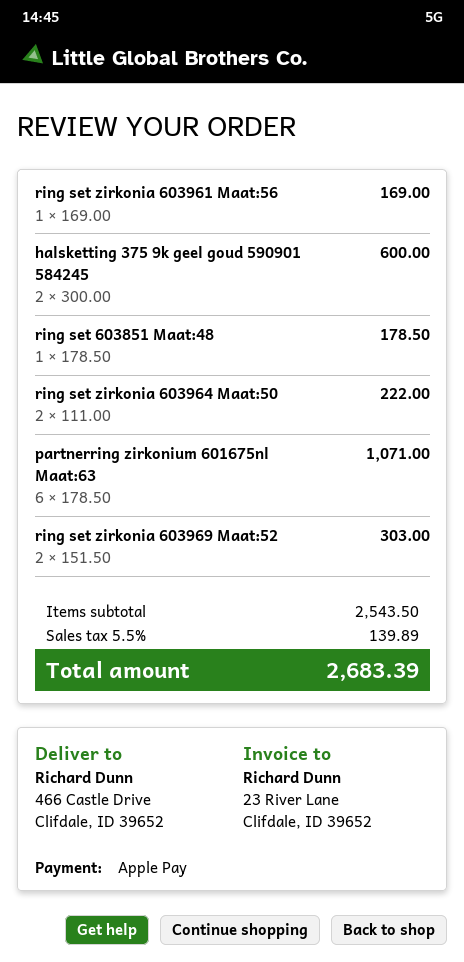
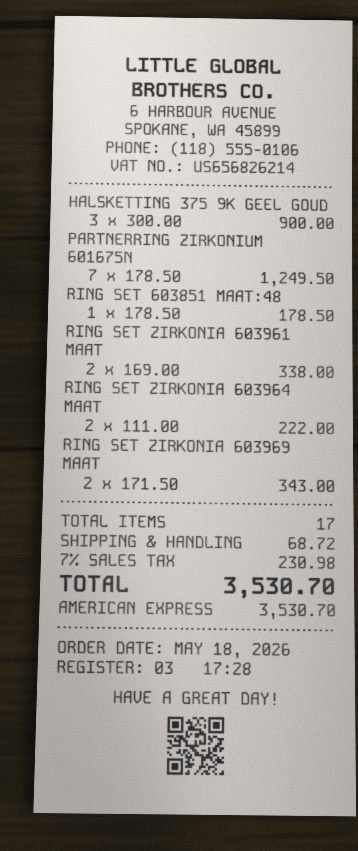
payment method: Apple Pay -> American Express
ring set zirkonia 603961 Maat:56: 1 x 169.00 = 169.00 -> 2 x 169.00 = 338.00
halsketting 375 9k geel goud 590901 584245: 2 x 300.00 = 600.00 -> 3 x 300.00 = 900.00
partnerring zirkonium 601675nl Maat:63: 6 x 178.50 = 1071.00 -> 7 x 178.50 = 1249.50
ring set zirkonia 603969 Maat:52: 2 x 151.50 = 303.00 -> 2 x 171.50 = 343.00
shipping: none -> 68.72
tax: 5.5% = 139.89 -> 7% = 230.98
total: 2683.39 -> 3530.70

